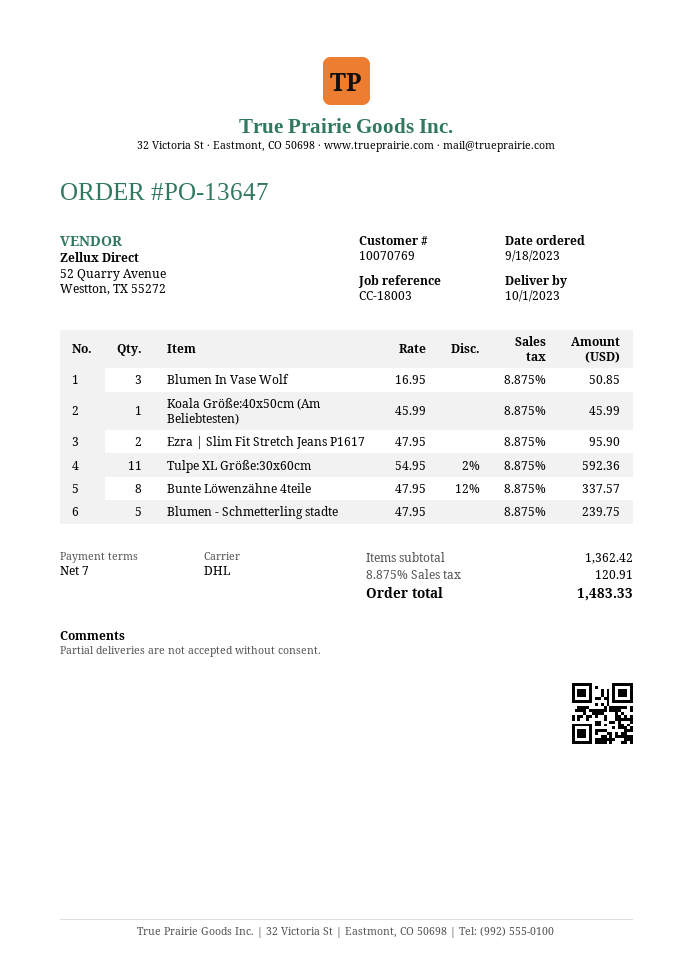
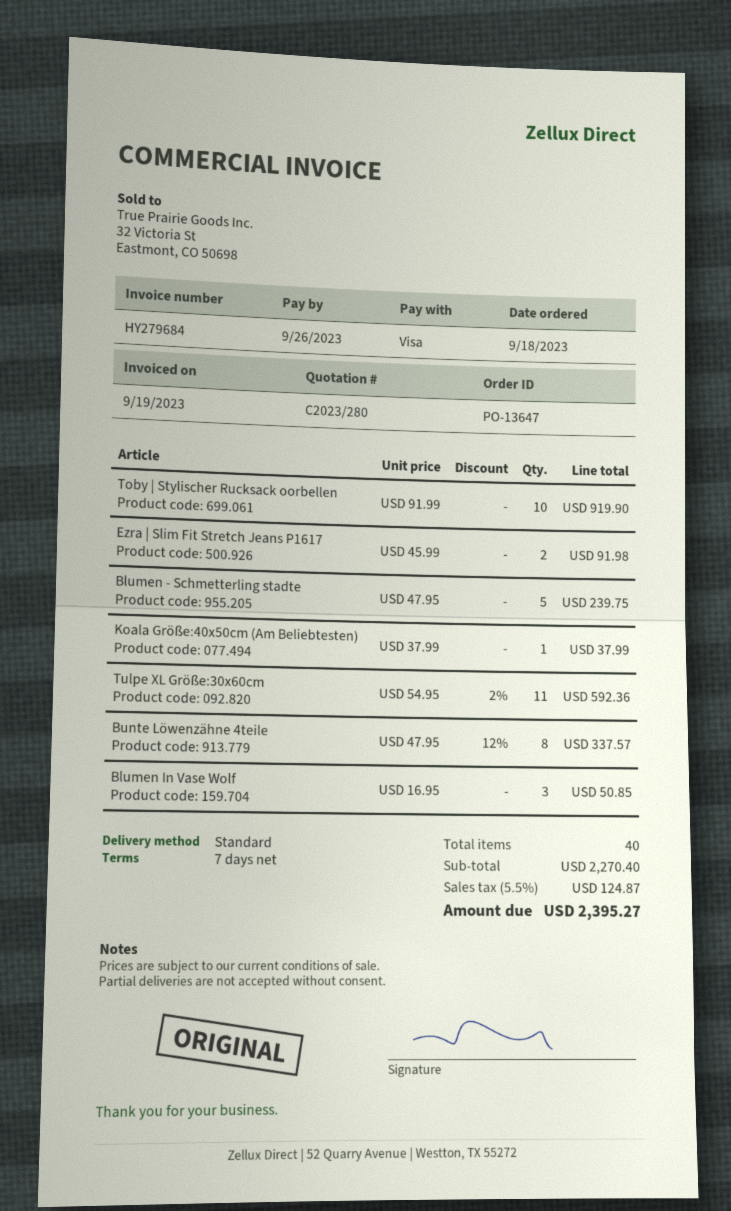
shipping method: DHL -> standard
Koala Größe:40x50cm (Am Beliebtesten): 1 x 45.99 = 45.99 -> 1 x 37.99 = 37.99
Ezra | Slim Fit Stretch Jeans P1617: 2 x 47.95 = 95.90 -> 2 x 45.99 = 91.98
Toby | Stylischer Rucksack oorbellen: none -> 10 x 91.99 = 919.90
subtotal: 1362.42 -> 2270.40
tax: 8.875% = 120.91 -> 5.5% = 124.87
total: 1483.33 -> 2395.27

